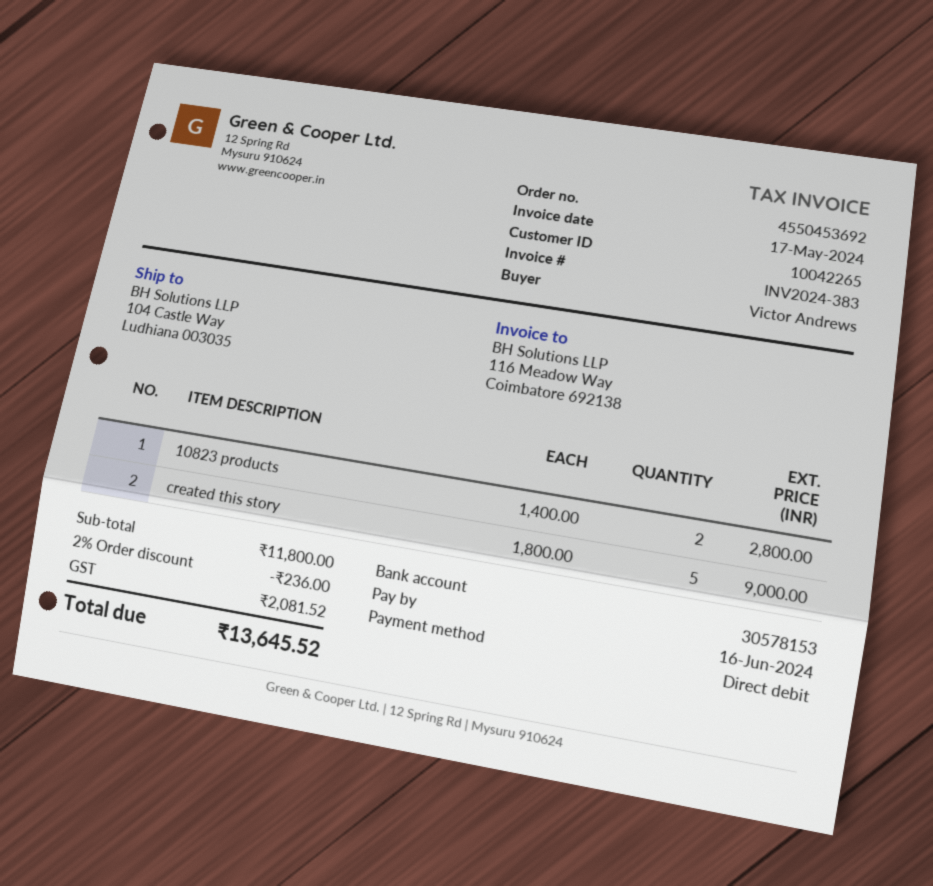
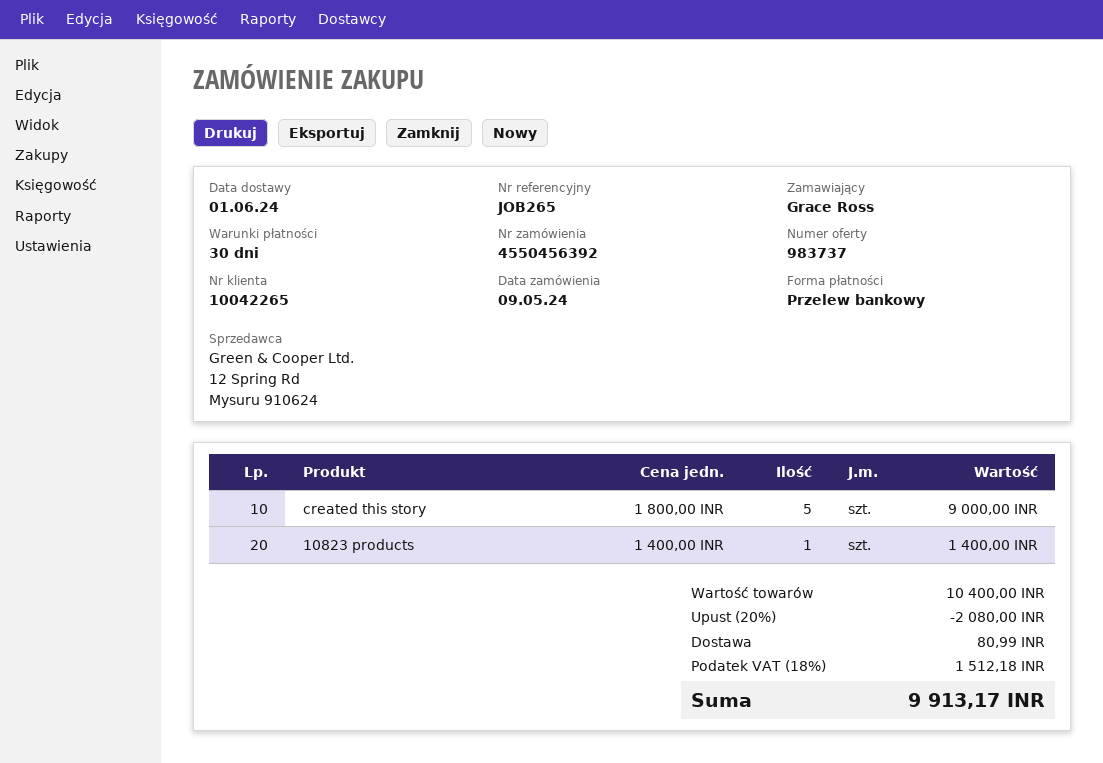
order number: 4550453692 -> 4550456392
ordered by: Victor Andrews -> Grace Ross
payment method: direct debit -> bank transfer
10823 products: 2 x 1400.00 = 2800.00 -> 1 x 1400.00 = 1400.00
subtotal: 11800.00 -> 10400.00
discount: 2% = 236.00 -> 20% = 2080.00
shipping: none -> 80.99
tax: 2081.52 -> 1512.18
total: 13645.52 -> 9913.17

